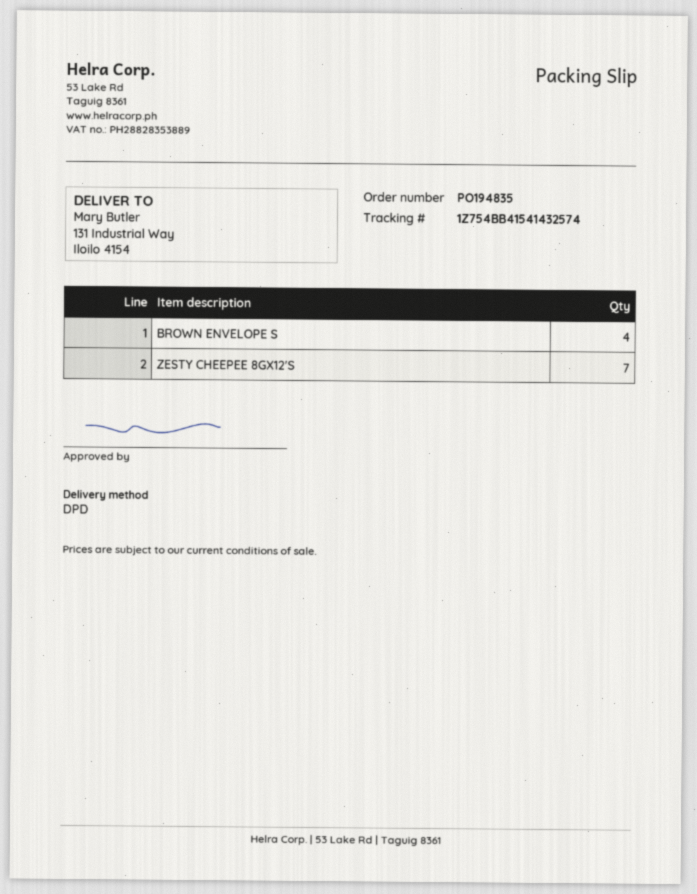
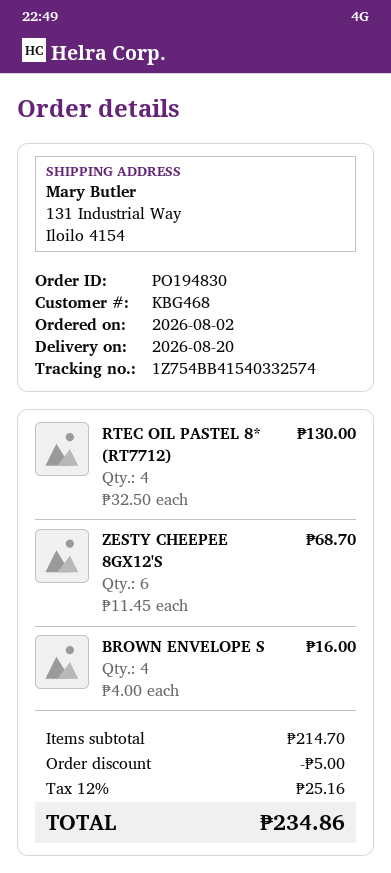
order number: PO194835 -> PO194830
tracking number: 1Z754BB41541432574 -> 1Z754BB41540332574
ZESTY CHEEPEE 8GX12'S: 7 -> 6
RTEC OIL PASTEL 8* (RT7712): none -> 4

